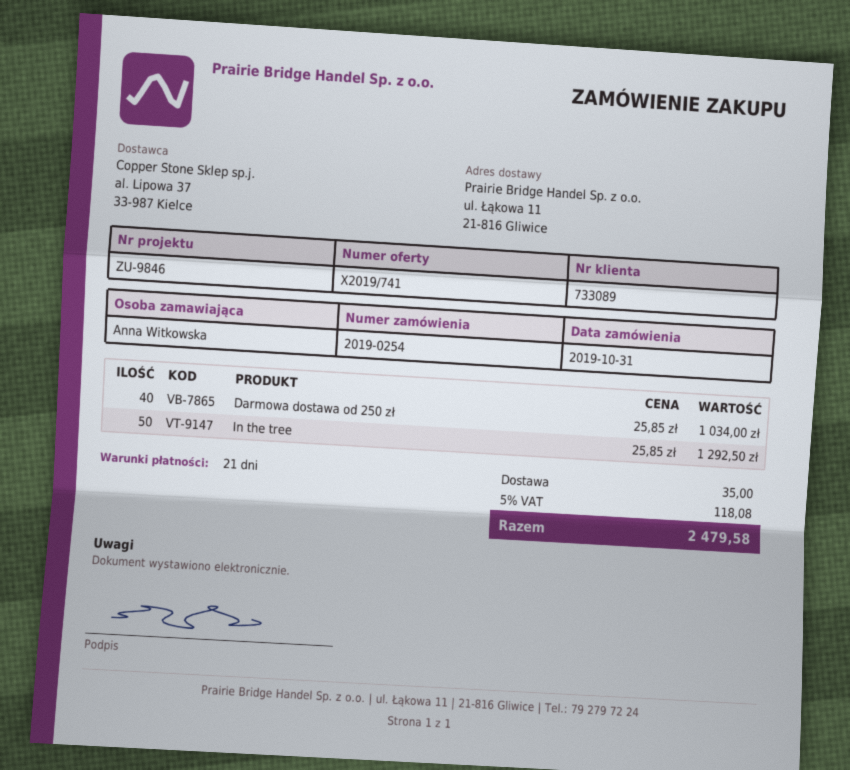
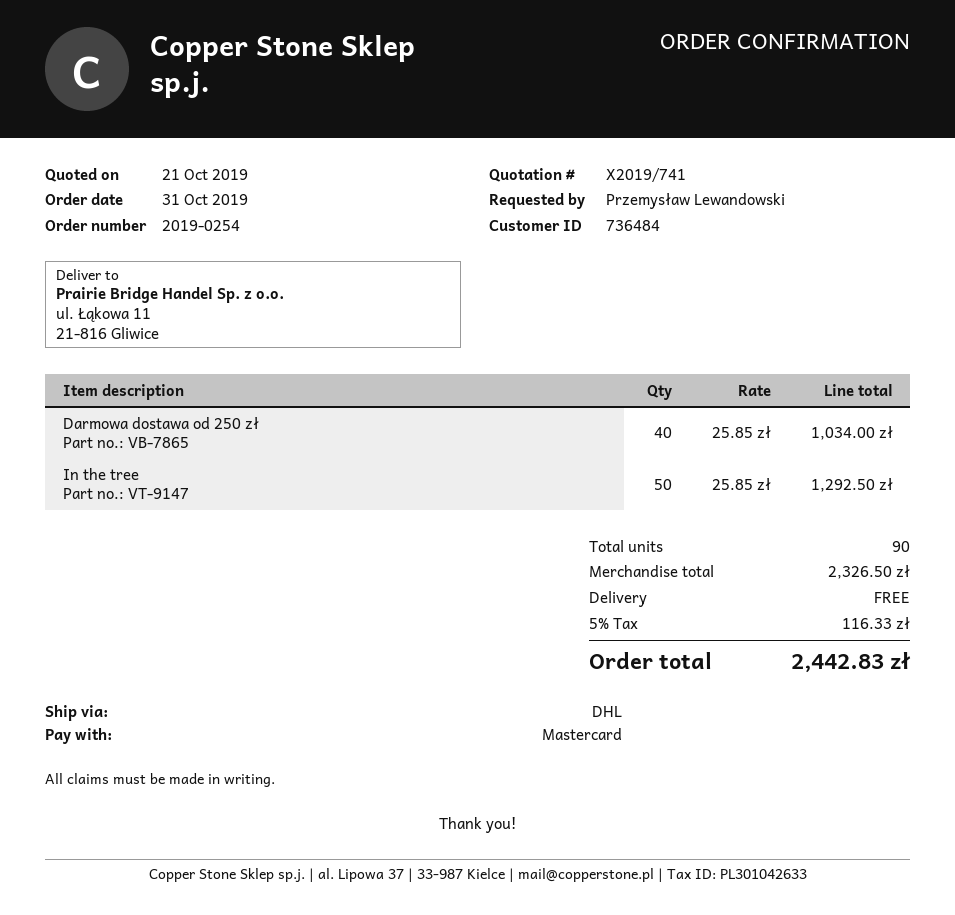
customer number: 733089 -> 736484
ordered by: Anna Witkowska -> Przemysław Lewandowski
shipping: 35.00 -> 0.00
tax: 5% = 118.08 -> 5% = 116.33
total: 2479.58 -> 2442.83

